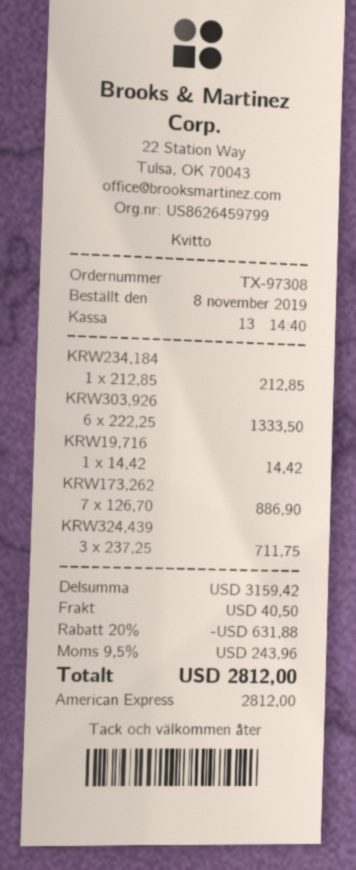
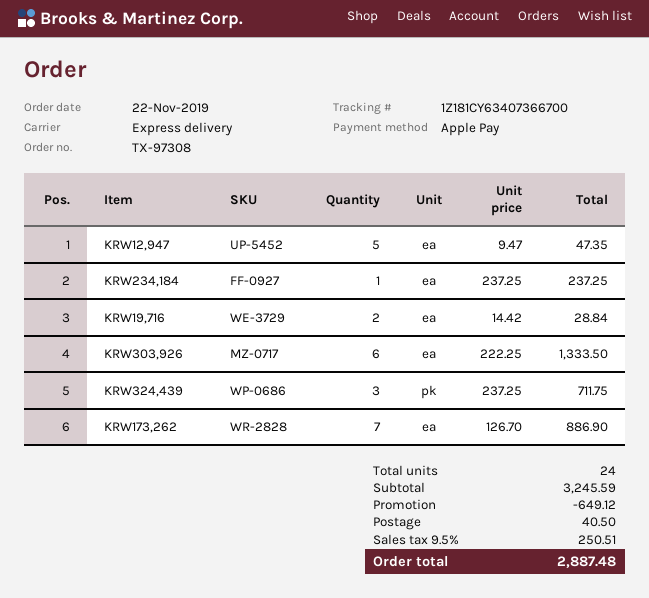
order date: 2019-11-08 -> 2019-11-22
payment method: American Express -> Apple Pay
KRW234,184: 1 x 212.85 = 212.85 -> 1 x 237.25 = 237.25
KRW19,716: 1 x 14.42 = 14.42 -> 2 x 14.42 = 28.84
KRW12,947: none -> 5 x 9.47 = 47.35
subtotal: 3159.42 -> 3245.59
discount: 631.88 -> 649.12
tax: 9.5% = 243.96 -> 9.5% = 250.51
total: 2812.00 -> 2887.48

